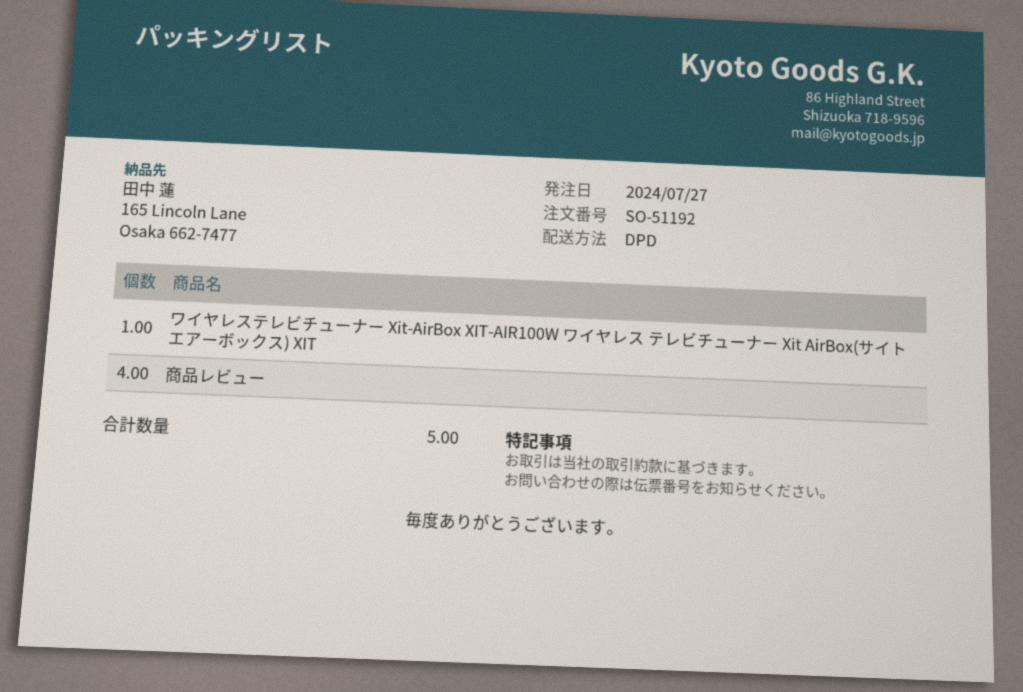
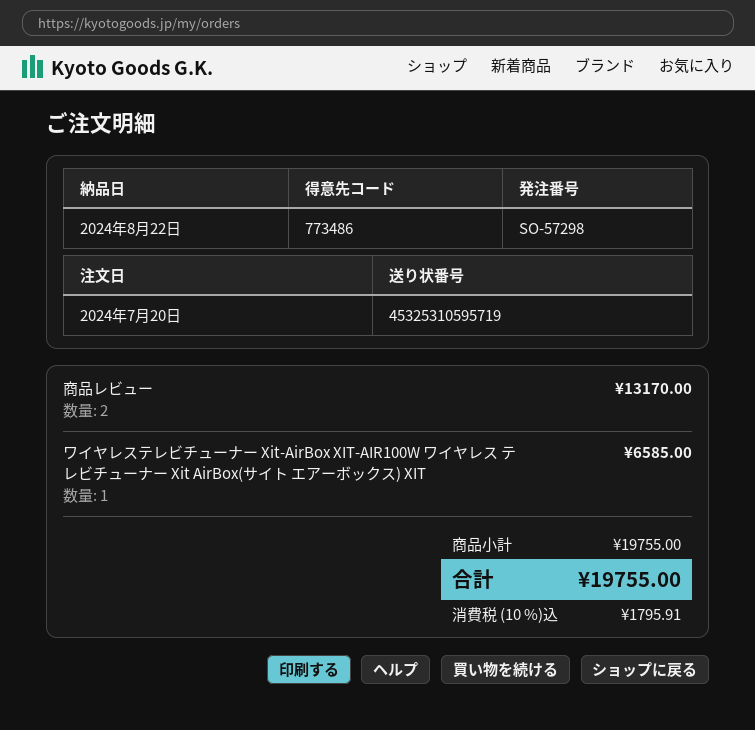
order number: SO-51192 -> SO-57298
order date: 2024-07-27 -> 2024-07-20
商品レビュー: 4 -> 2

